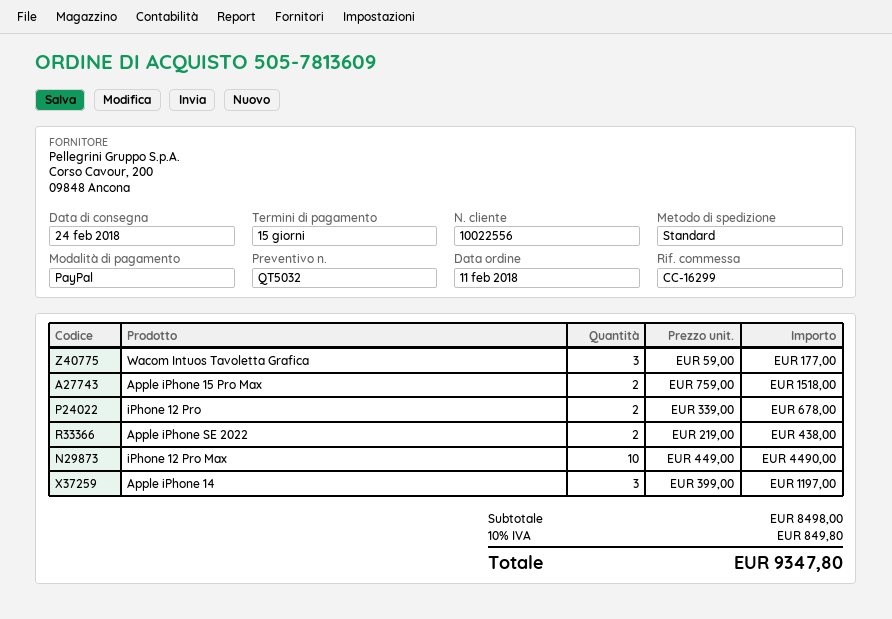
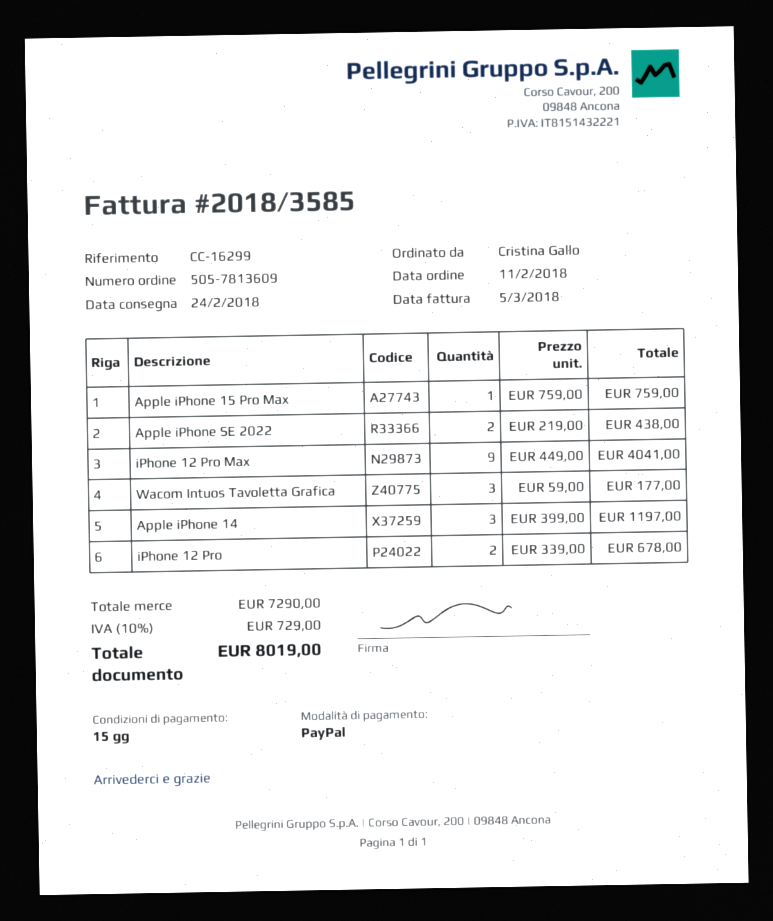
Apple iPhone 15 Pro Max: 2 x 759.00 = 1518.00 -> 1 x 759.00 = 759.00
iPhone 12 Pro Max: 10 x 449.00 = 4490.00 -> 9 x 449.00 = 4041.00
subtotal: 8498.00 -> 7290.00
tax: 10% = 849.80 -> 10% = 729.00
total: 9347.80 -> 8019.00

